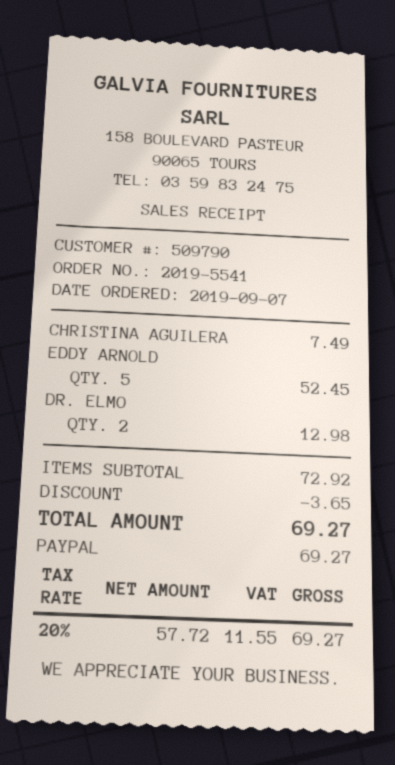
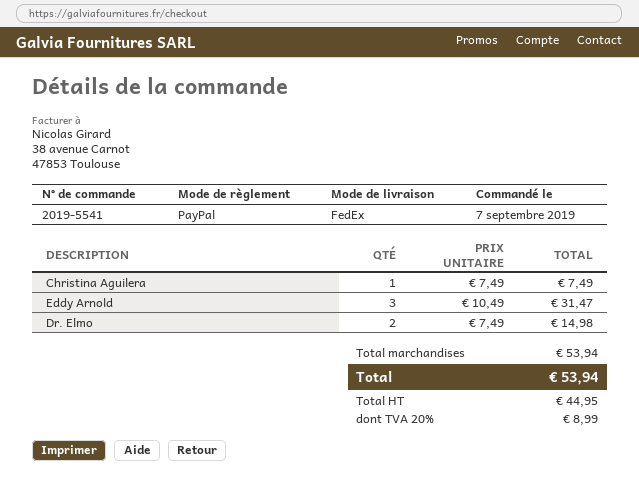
EDDY ARNOLD: 5 for 52.45 -> 3 for 31.47
DR. ELMO: 2 for 12.98 -> 2 for 14.98
subtotal: 72.92 -> 53.94
discount: 3.65 -> none
net: 57.72 -> 44.95
tax: 20% = 11.55 -> 20% = 8.99
total: 69.27 -> 53.94

